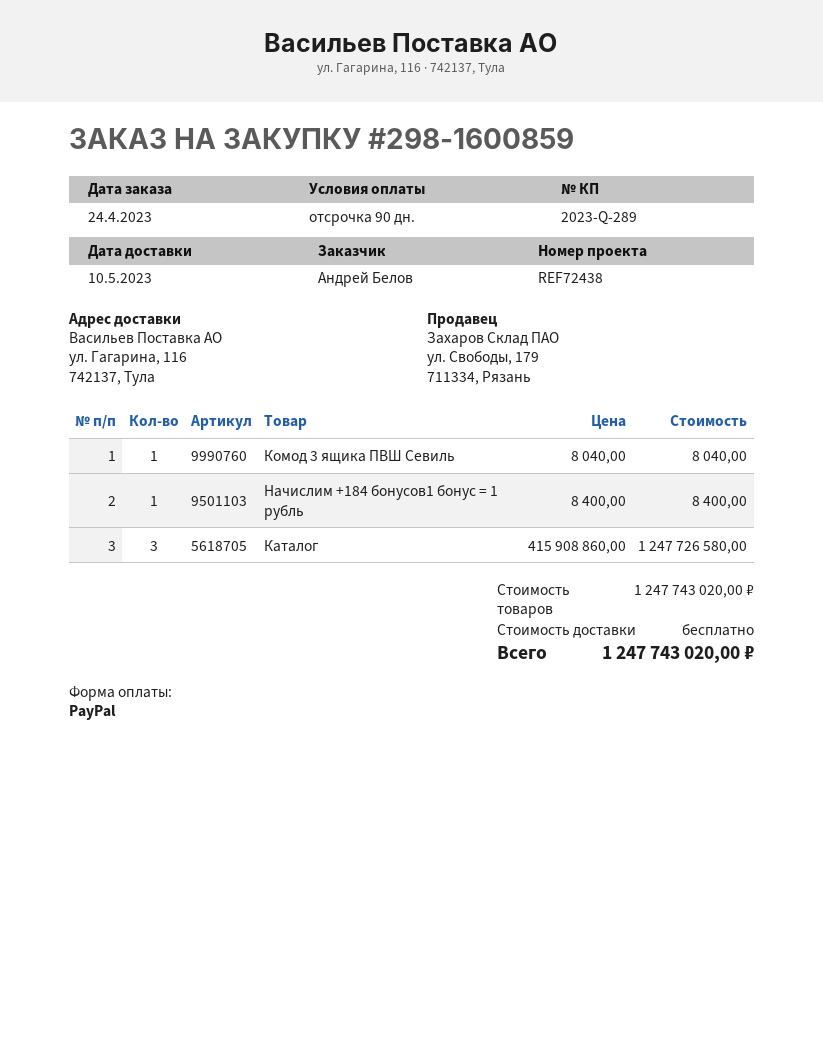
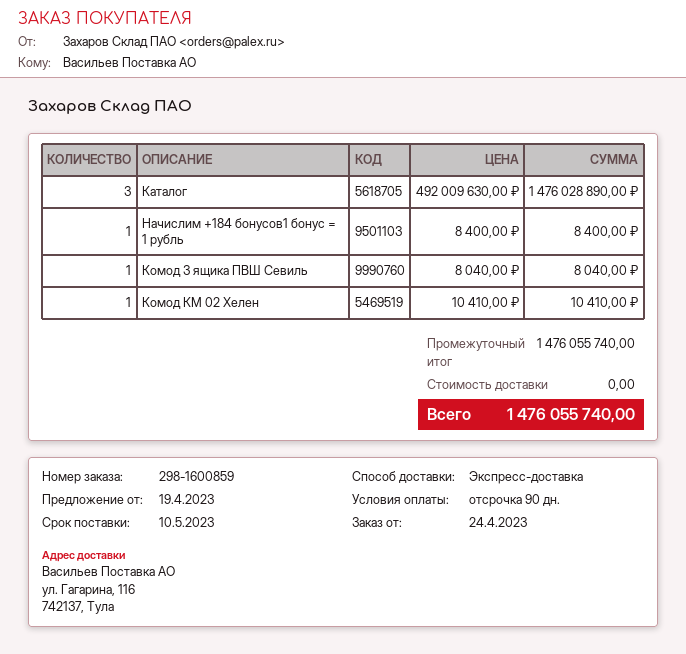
Каталог: 3 x 415908860.00 = 1247726580.00 -> 3 x 492009630.00 = 1476028890.00
Комод КМ 02 Хелен: none -> 1 x 10410.00 = 10410.00
subtotal: 1247743020.00 -> 1476055740.00
total: 1247743020.00 -> 1476055740.00

